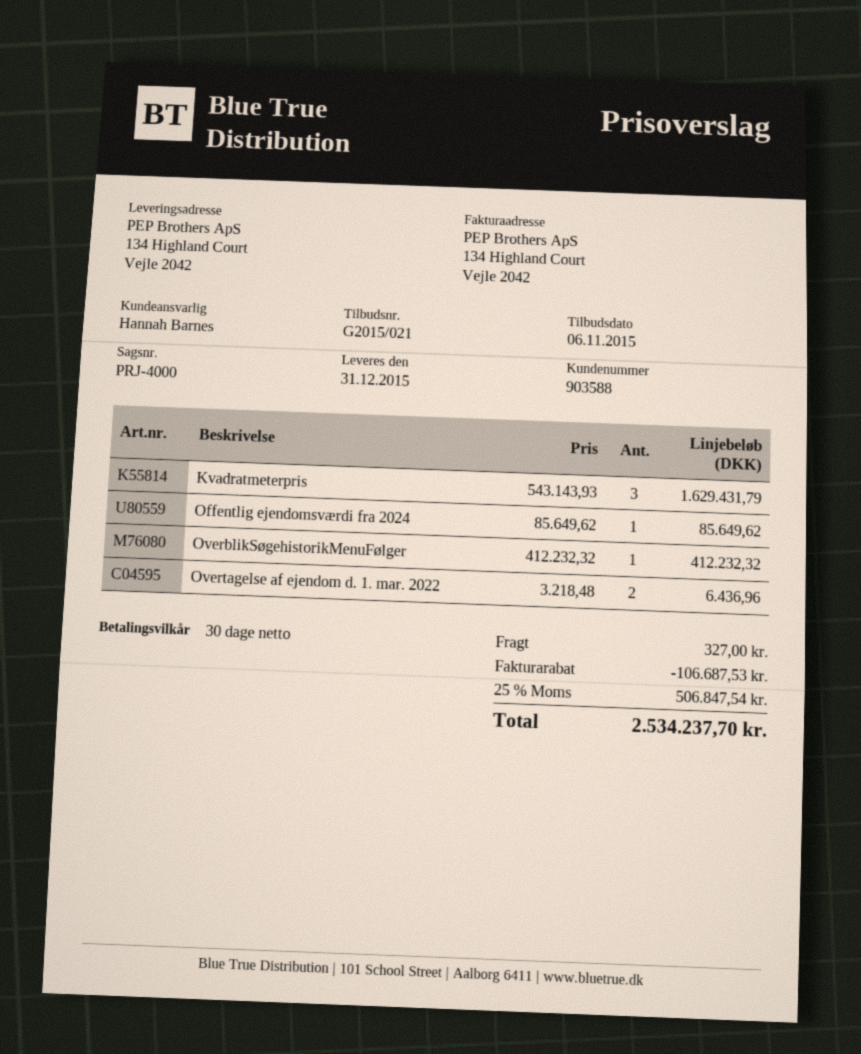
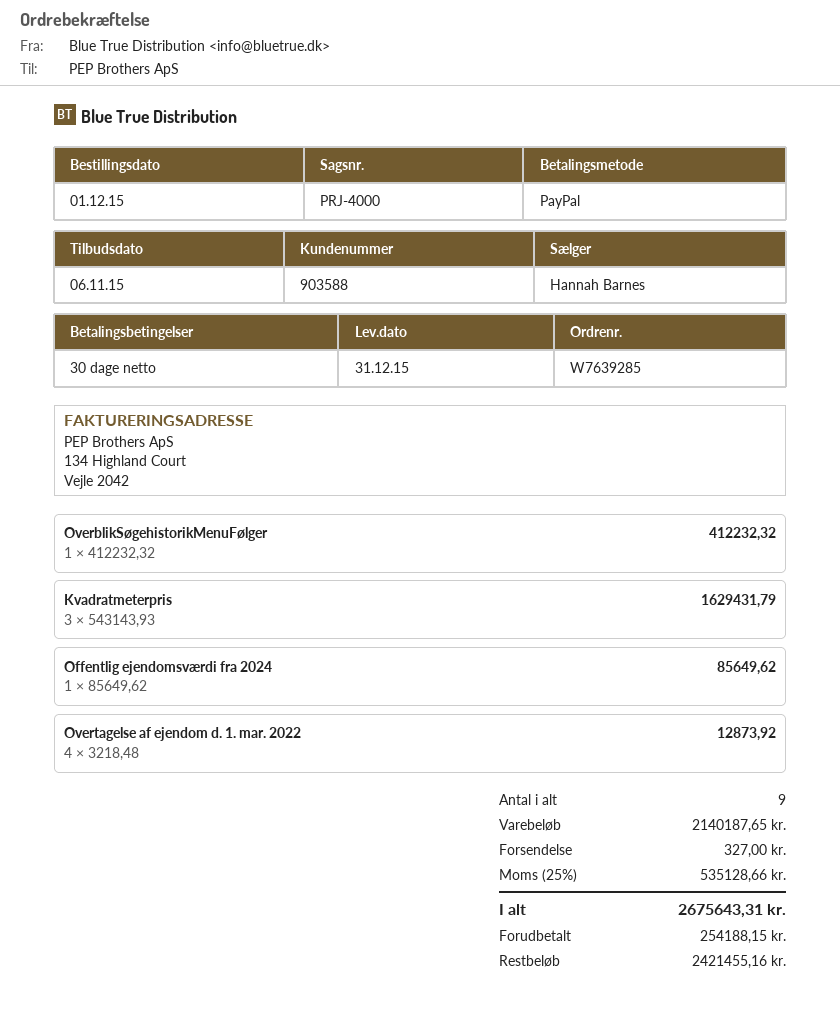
Overtagelse af ejendom d. 1. mar. 2022: 2 x 3218.48 = 6436.96 -> 4 x 3218.48 = 12873.92
discount: 106687.53 -> none
tax: 25% = 506847.54 -> 25% = 535128.66
total: 2534237.70 -> 2675643.31

